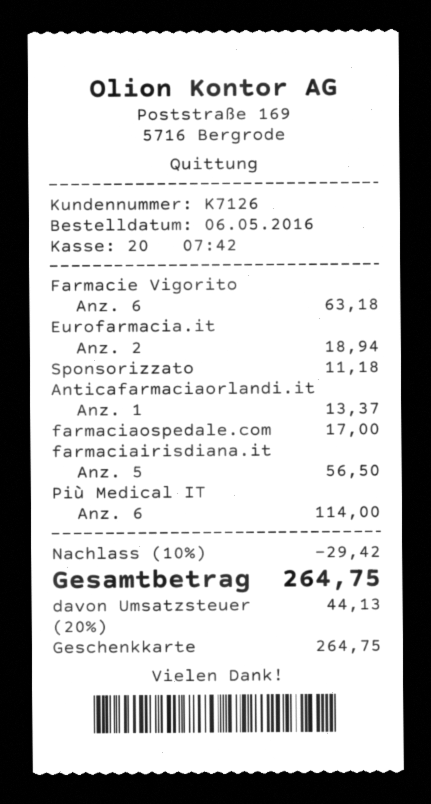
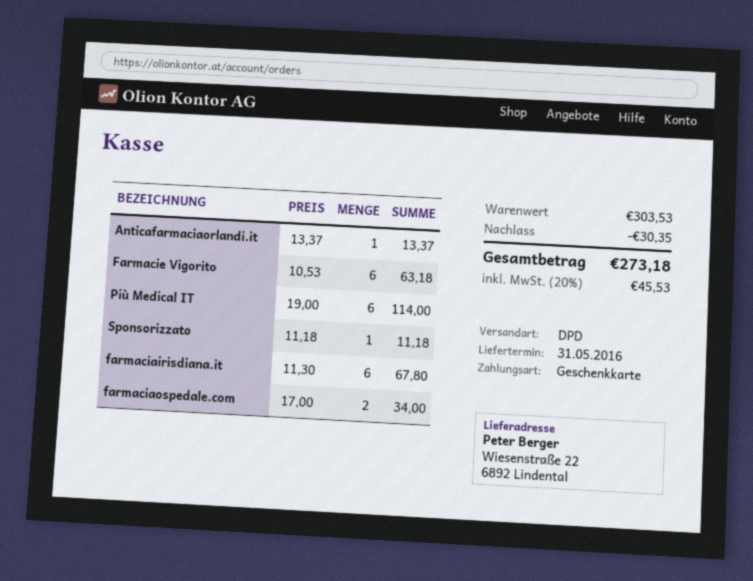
Eurofarmacia.it: 2 for 18.94 -> none
farmaciaospedale.com: 1 for 17.00 -> 2 for 34.00
farmaciairisdiana.it: 5 for 56.50 -> 6 for 67.80
discount: 29.42 -> 30.35
tax: 20% = 44.13 -> 20% = 45.53
total: 264.75 -> 273.18

